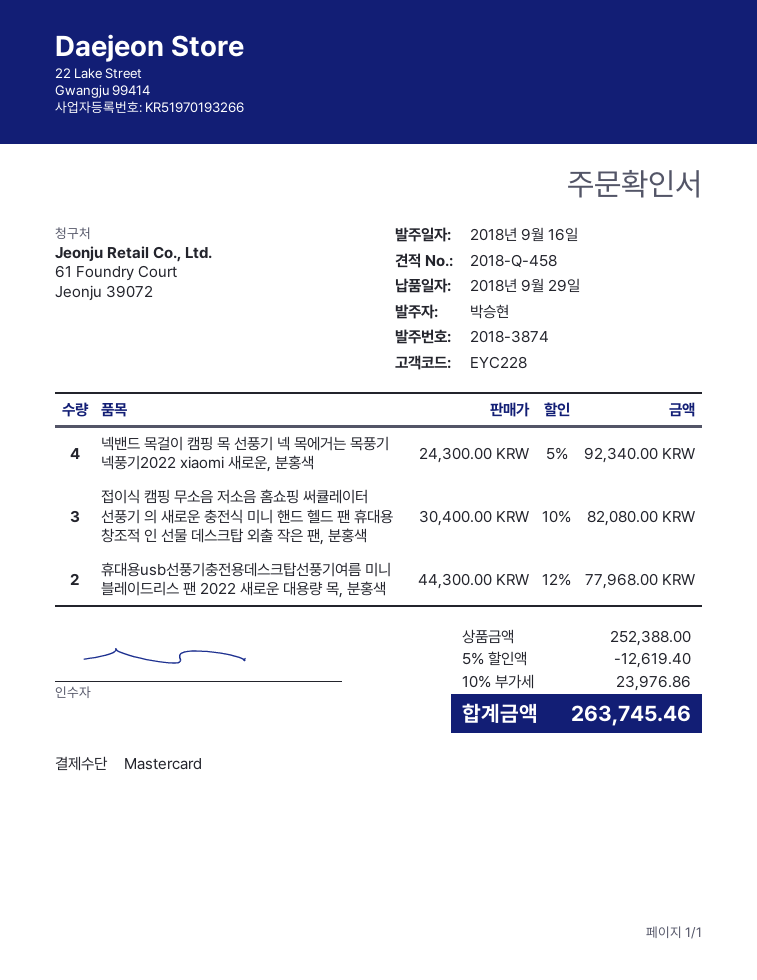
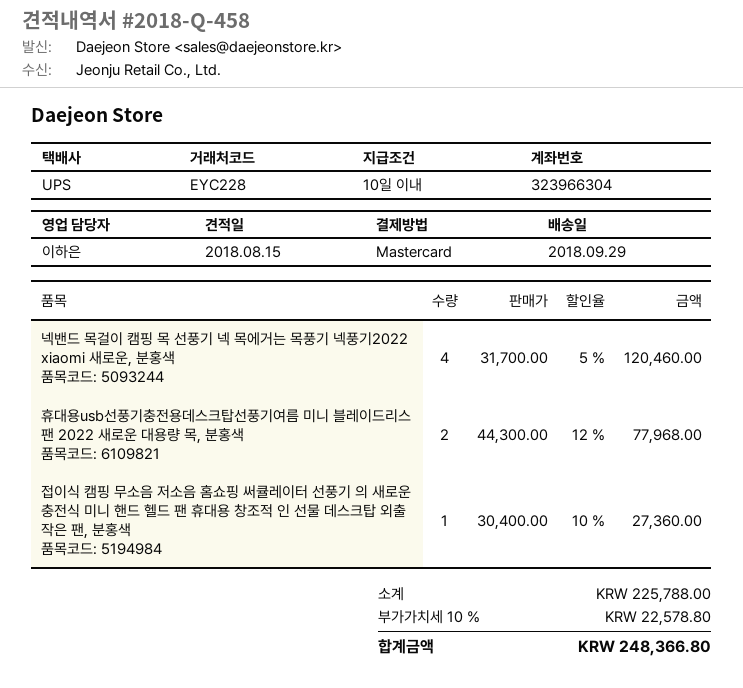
넥밴드 목걸이 캠핑 목 선풍기 넥 목에거는 목풍기 넥풍기2022 xiaomi 새로운, 분홍색: 4 x 24300.00 - 5% = 92340.00 -> 4 x 31700.00 - 5% = 120460.00
접이식 캠핑 무소음 저소음 홈쇼핑 써큘레이터 선풍기 의 새로운 충전식 미니 핸드 헬드 팬 휴대용 창조적 인 선물 데스크탑 외출 작은 팬, 분홍색: 3 x 30400.00 - 10% = 82080.00 -> 1 x 30400.00 - 10% = 27360.00
subtotal: 252388.00 -> 225788.00
discount: 5% = 12619.40 -> none
tax: 10% = 23976.86 -> 10% = 22578.80
total: 263745.46 -> 248366.80

